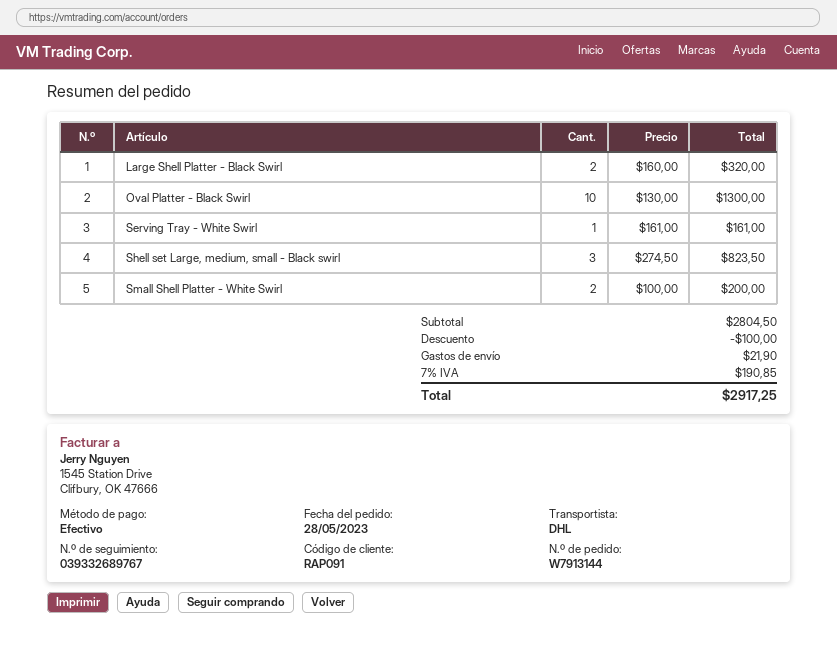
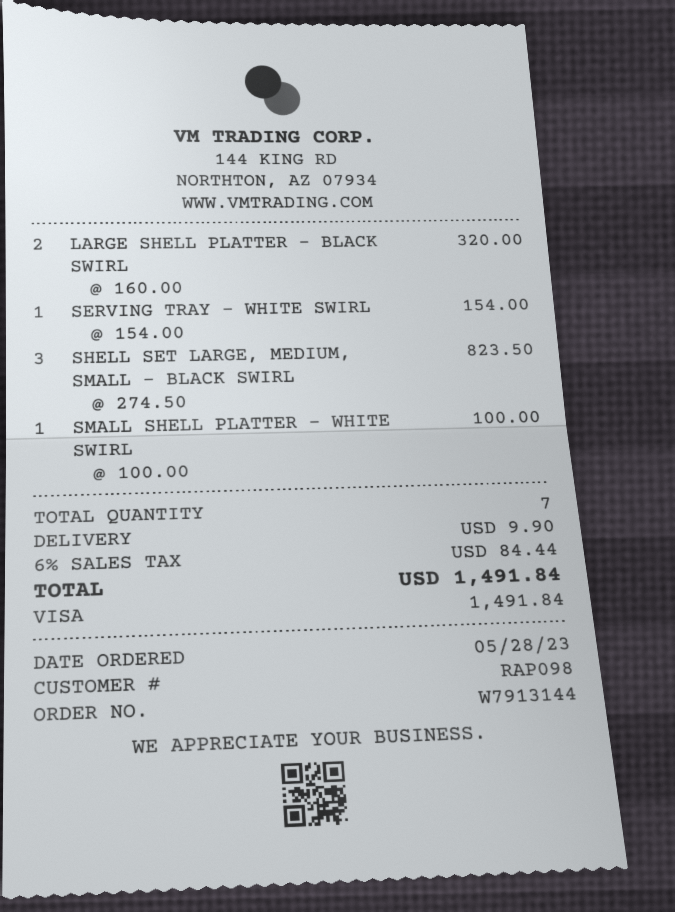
customer number: RAP091 -> RAP098
payment method: cash -> Visa
Oval Platter - Black Swirl: 10 x 130.00 = 1300.00 -> none
Serving Tray - White Swirl: 1 x 161.00 = 161.00 -> 1 x 154.00 = 154.00
Small Shell Platter - White Swirl: 2 x 100.00 = 200.00 -> 1 x 100.00 = 100.00
discount: 100.00 -> none
shipping: 21.90 -> 9.90
tax: 7% = 190.85 -> 6% = 84.44
total: 2917.25 -> 1491.84

